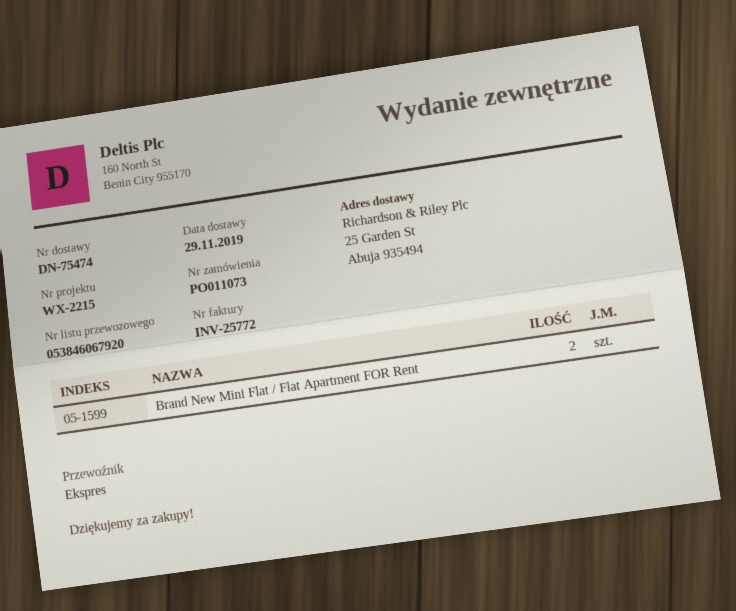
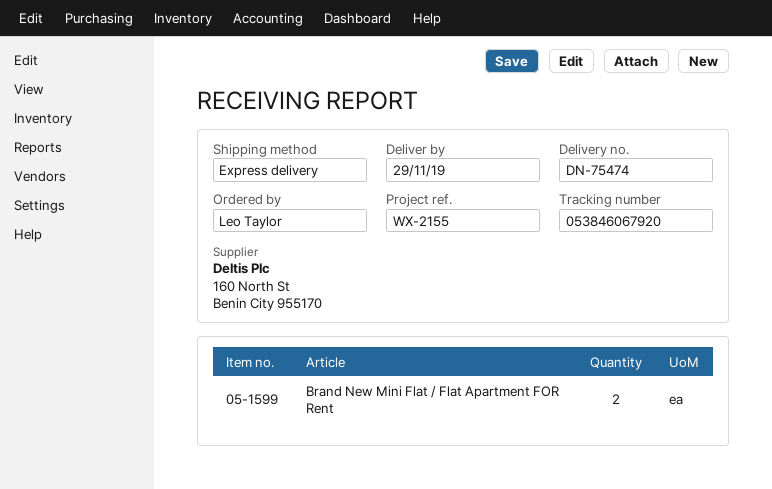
reference: WX-2215 -> WX-2155

